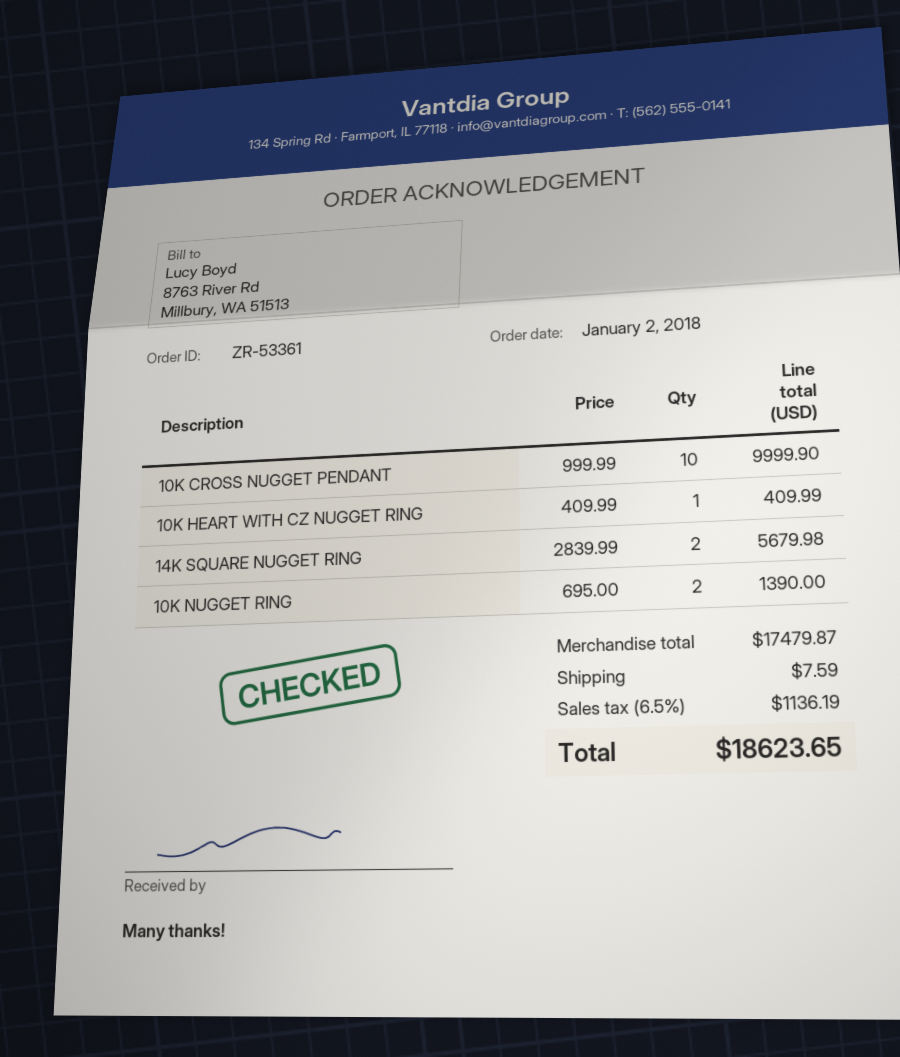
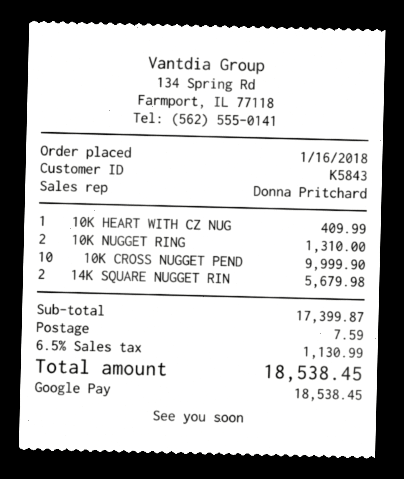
order date: 2018-01-02 -> 2018-01-16
10K NUGGET RING: 2 for 1390.00 -> 2 for 1310.00
subtotal: 17479.87 -> 17399.87
tax: 6.5% = 1136.19 -> 6.5% = 1130.99
total: 18623.65 -> 18538.45

